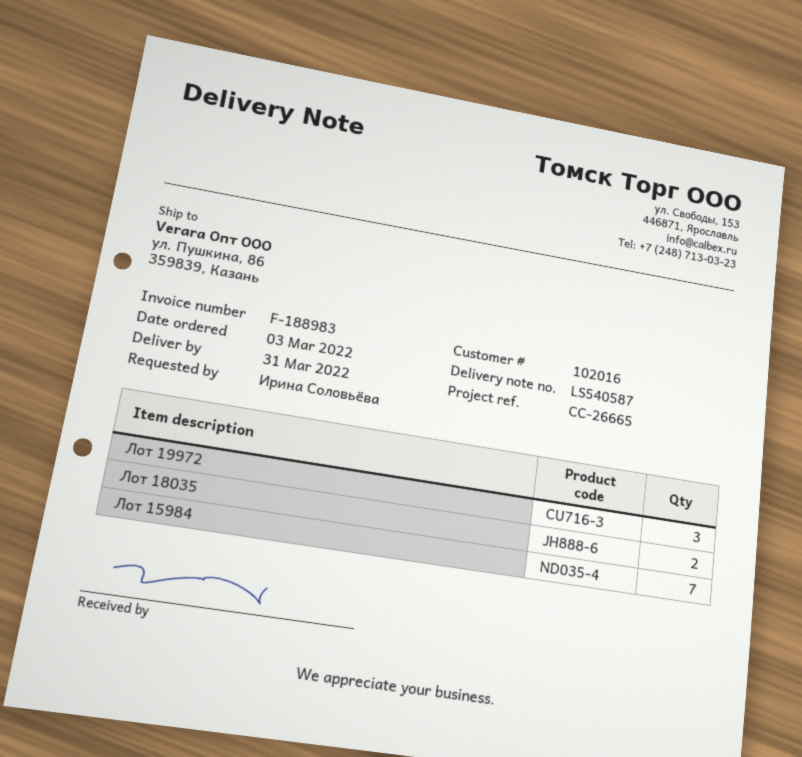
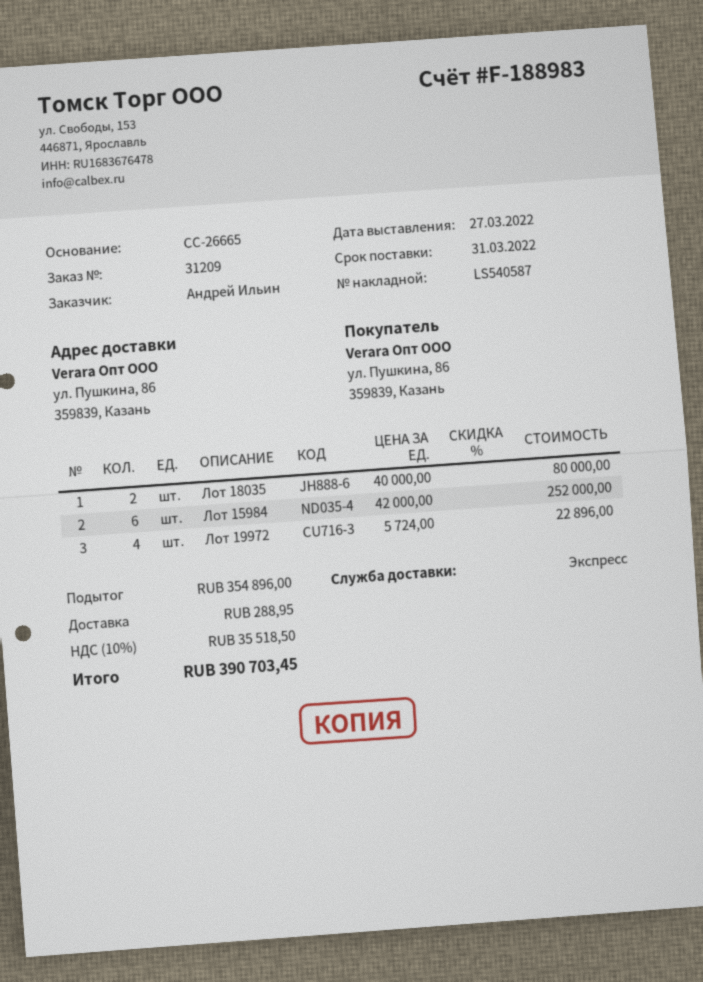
ordered by: Ирина Соловьёва -> Андрей Ильин
Лот 19972: 3 -> 4
Лот 15984: 7 -> 6

